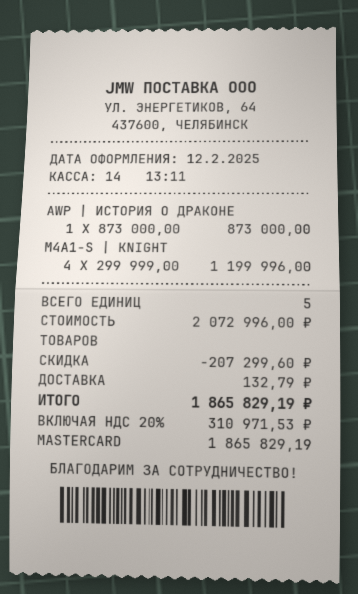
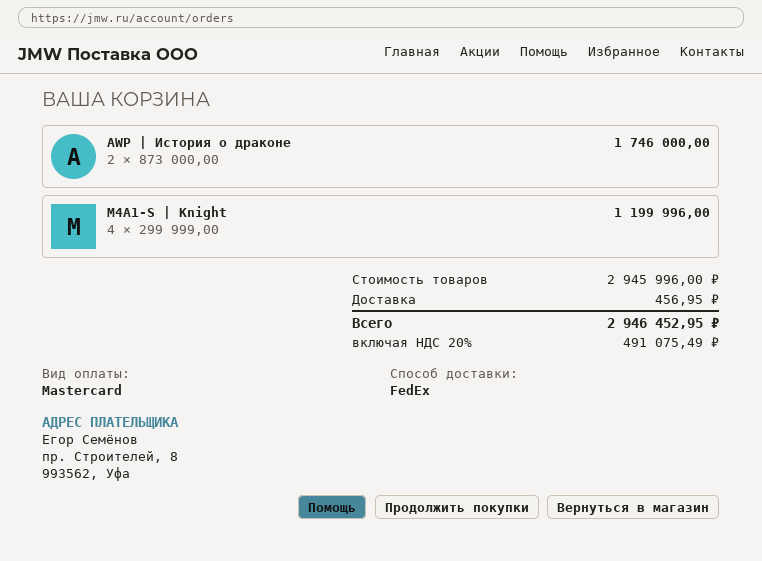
AWP | ИСТОРИЯ О ДРАКОНЕ: 1 x 873000.00 = 873000.00 -> 2 x 873000.00 = 1746000.00
subtotal: 2072996.00 -> 2945996.00
discount: 207299.60 -> none
shipping: 132.79 -> 456.95
tax: 20% = 310971.53 -> 20% = 491075.49
total: 1865829.19 -> 2946452.95

